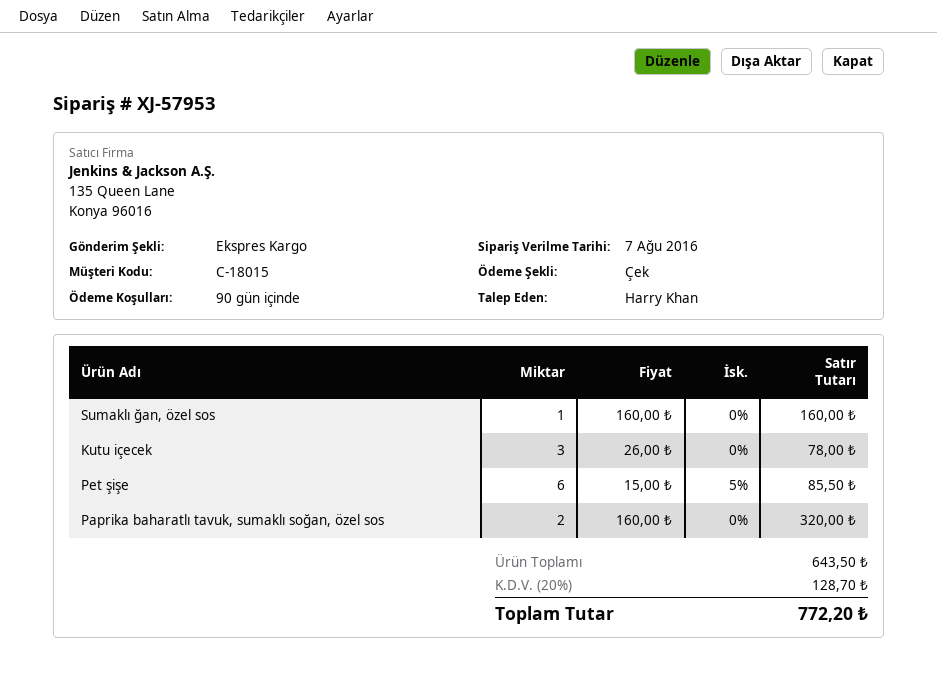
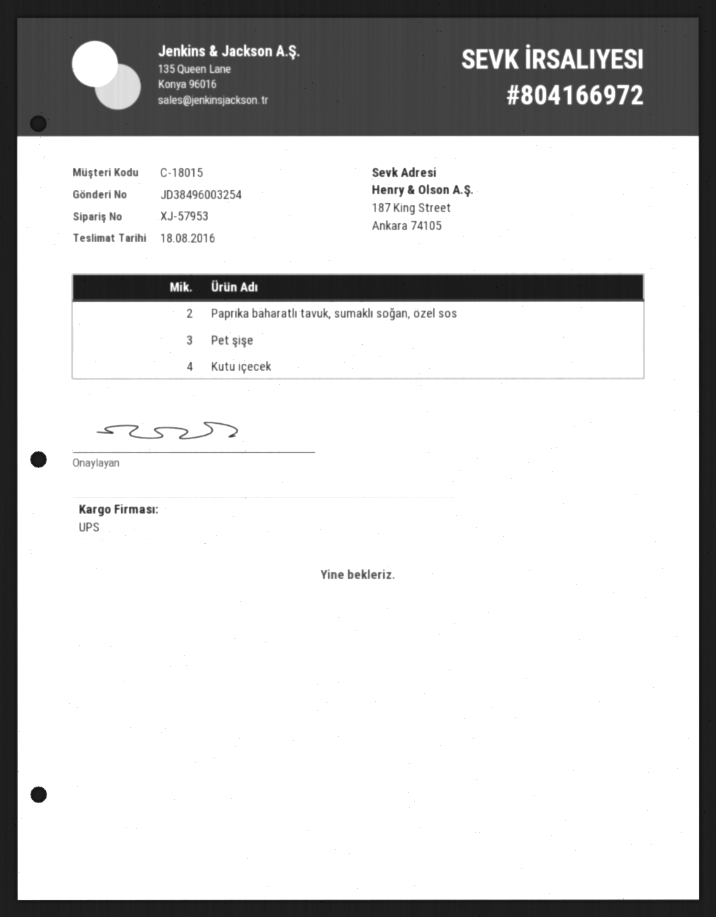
shipping method: express -> UPS
Sumaklı ğan, özel sos: 1 -> none
Kutu içecek: 3 -> 4
Pet şişe: 6 -> 3

